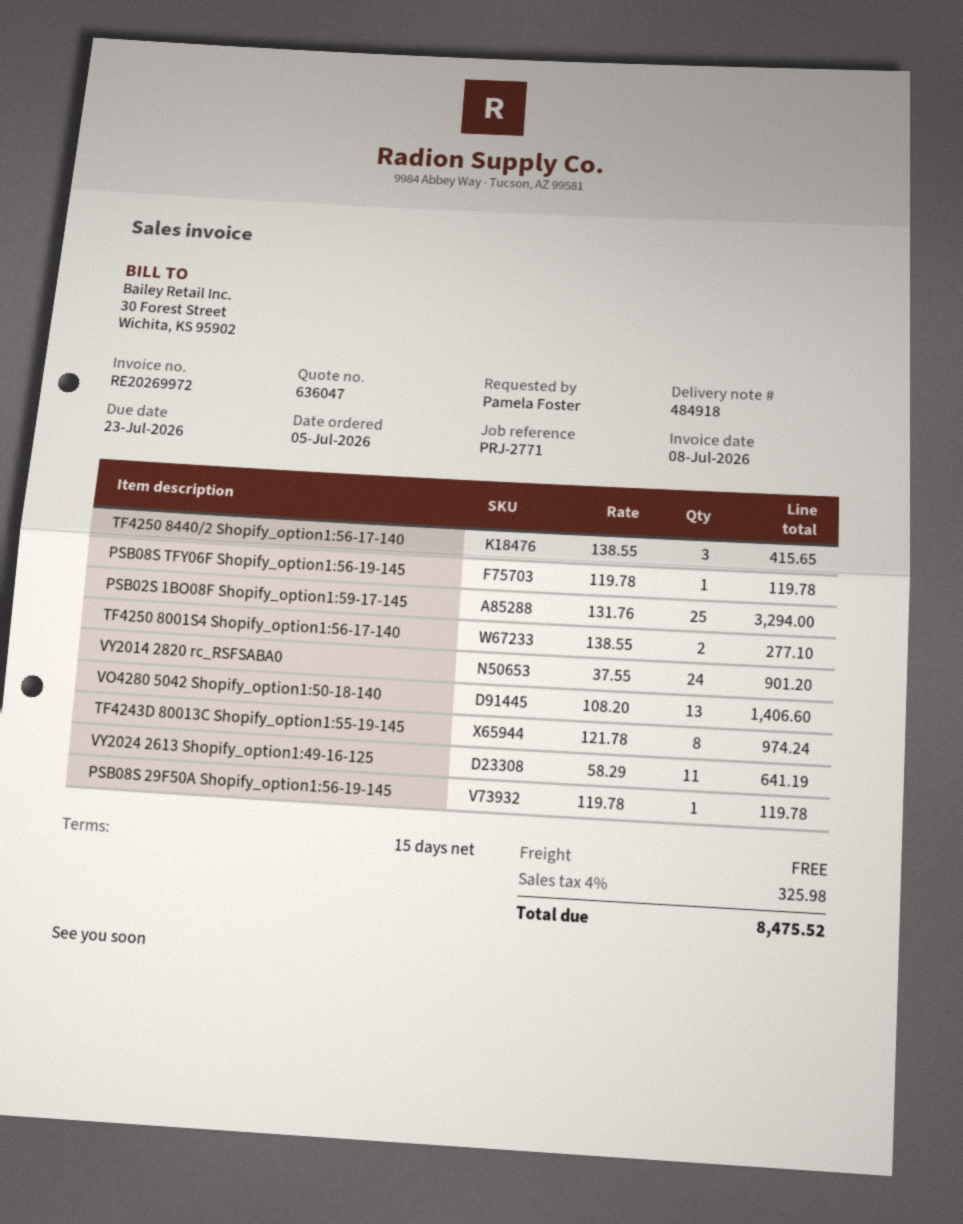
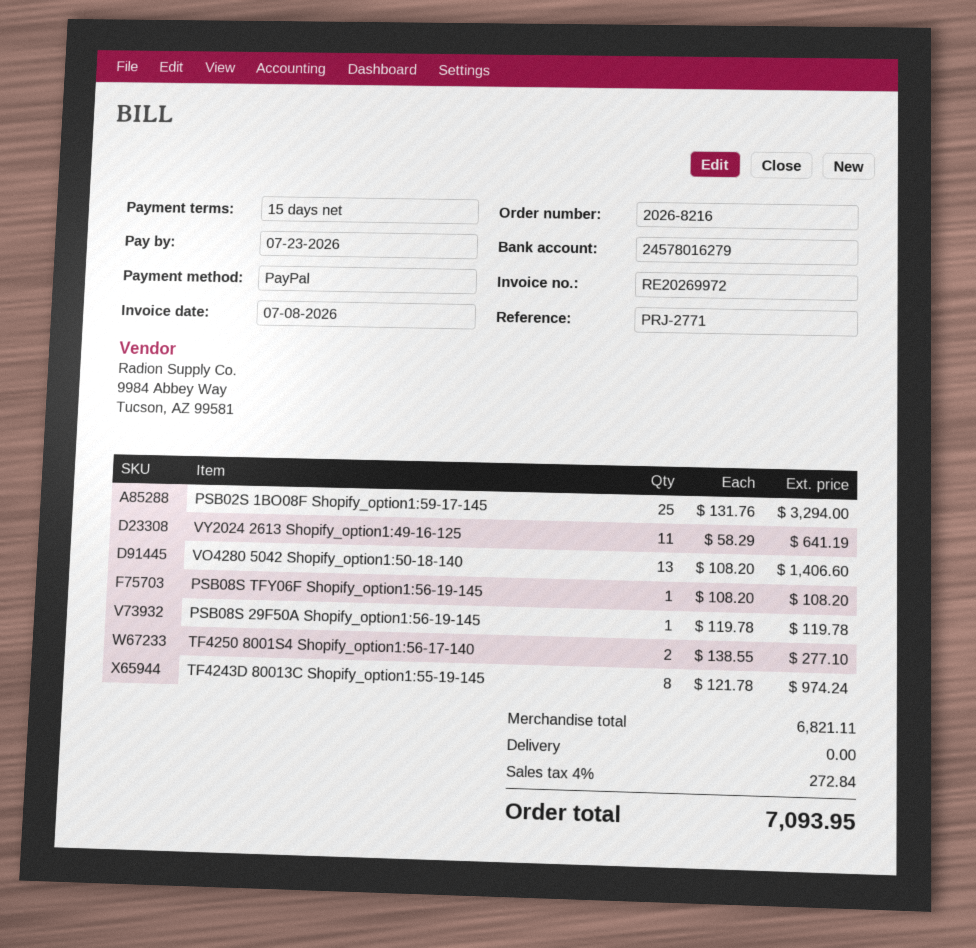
TF4250 8440/2 Shopify_option1:56-17-140: 3 x 138.55 = 415.65 -> none
PSB08S TFY06F Shopify_option1:56-19-145: 1 x 119.78 = 119.78 -> 1 x 108.20 = 108.20
VY2014 2820 rc_RSFSABA0: 24 x 37.55 = 901.20 -> none
tax: 4% = 325.98 -> 4% = 272.84
total: 8475.52 -> 7093.95

